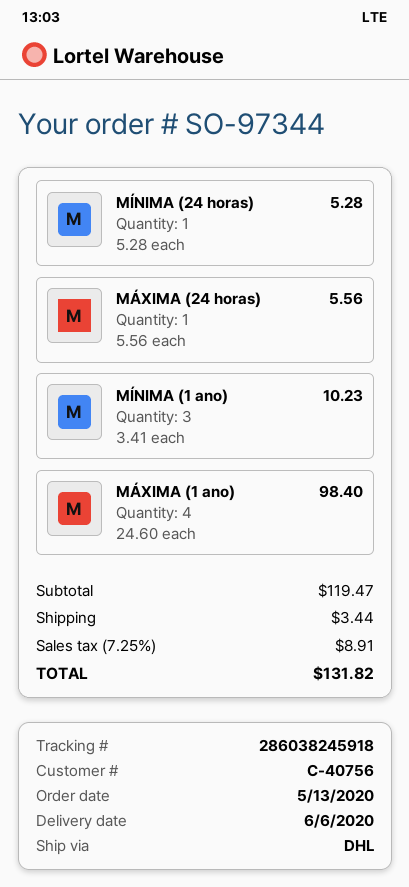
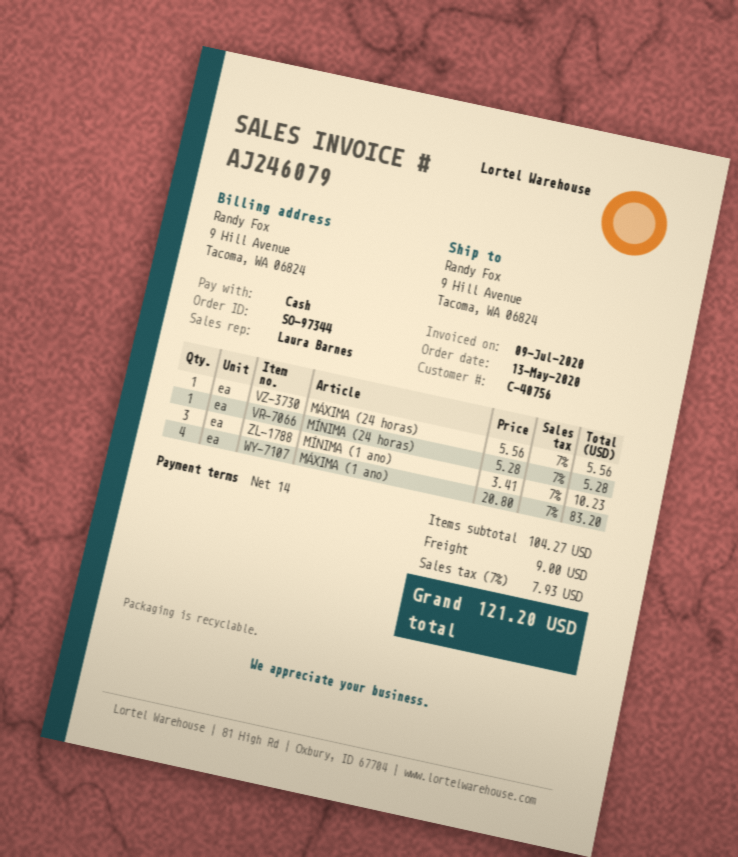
MÁXIMA (1 ano): 4 x 24.60 = 98.40 -> 4 x 20.80 = 83.20
subtotal: 119.47 -> 104.27
shipping: 3.44 -> 9.00
tax: 7.25% = 8.91 -> 7% = 7.93
total: 131.82 -> 121.20

